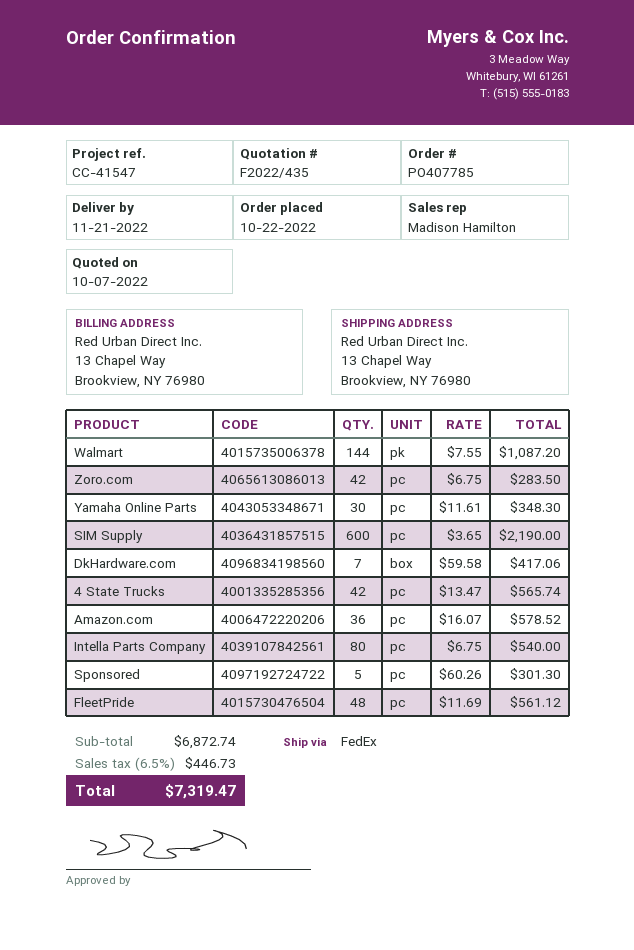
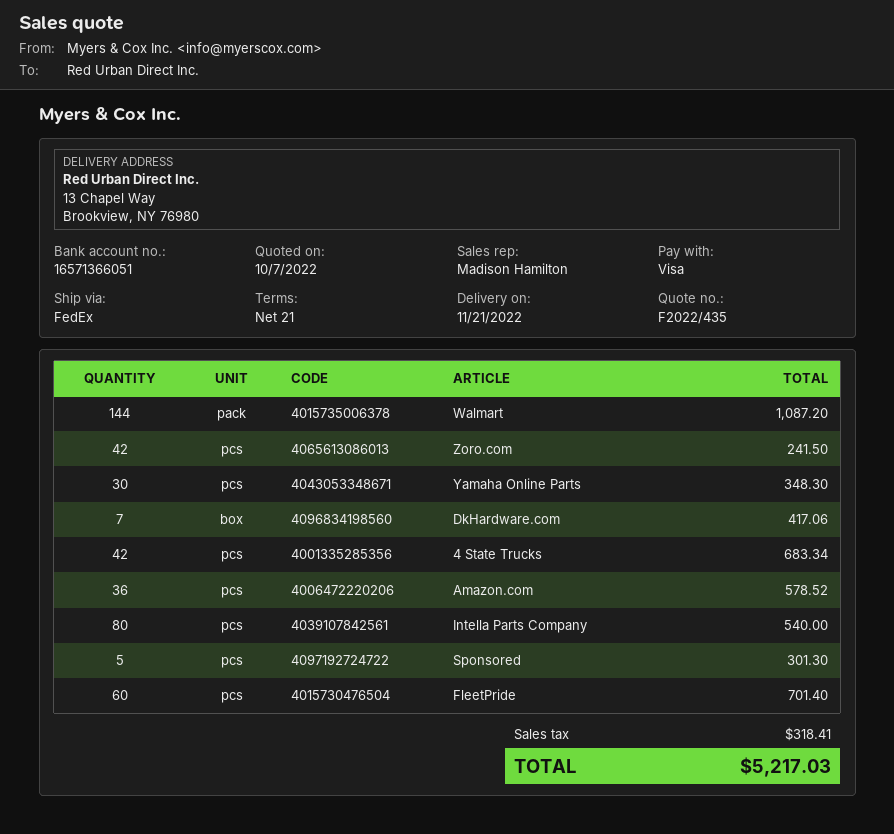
Zoro.com: 42 for 283.50 -> 42 for 241.50
SIM Supply: 600 for 2190.00 -> none
4 State Trucks: 42 for 565.74 -> 42 for 683.34
FleetPride: 48 for 561.12 -> 60 for 701.40
tax: 446.73 -> 318.41
total: 7319.47 -> 5217.03

